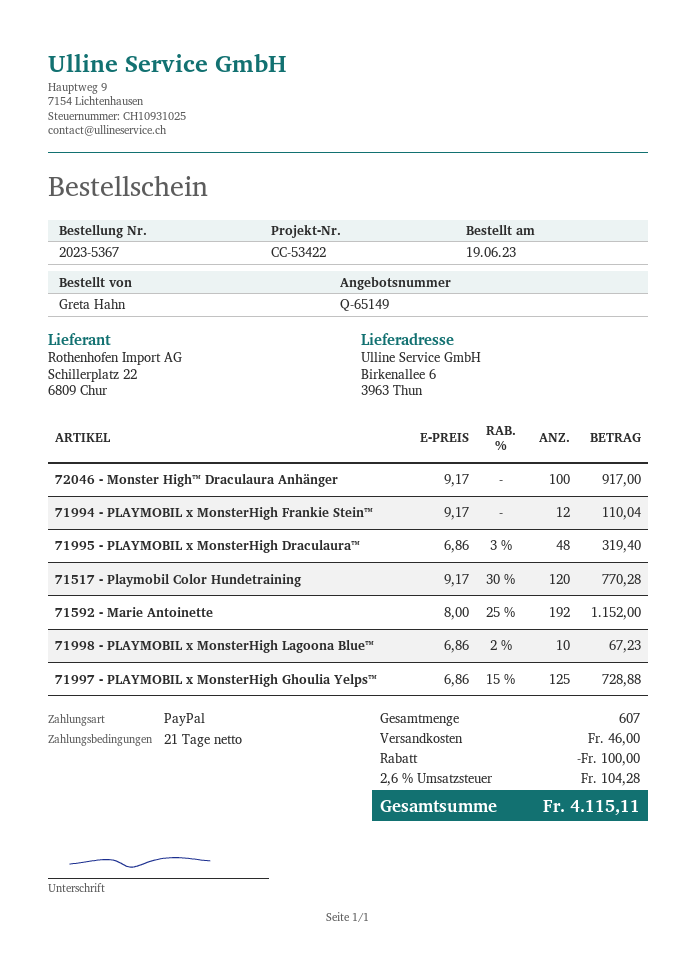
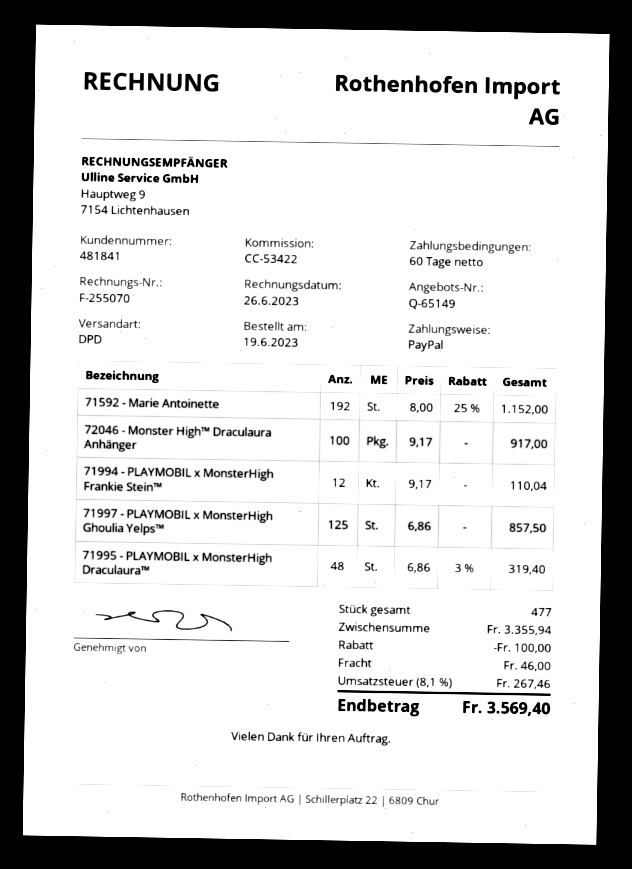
payment terms: 21 days -> 60 days
71517 - Playmobil Color Hundetraining: 120 x 9.17 - 30% = 770.28 -> none
71998 - PLAYMOBIL x MonsterHigh Lagoona Blue™: 10 x 6.86 - 2% = 67.23 -> none
71997 - PLAYMOBIL x MonsterHigh Ghoulia Yelps™: 125 x 6.86 - 15% = 728.88 -> 125 x 6.86 = 857.50
total quantity: 607 -> 477
tax: 2.6% = 104.28 -> 8.1% = 267.46
total: 4115.11 -> 3569.40

